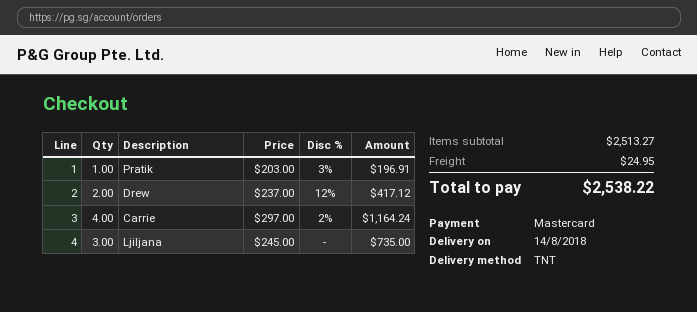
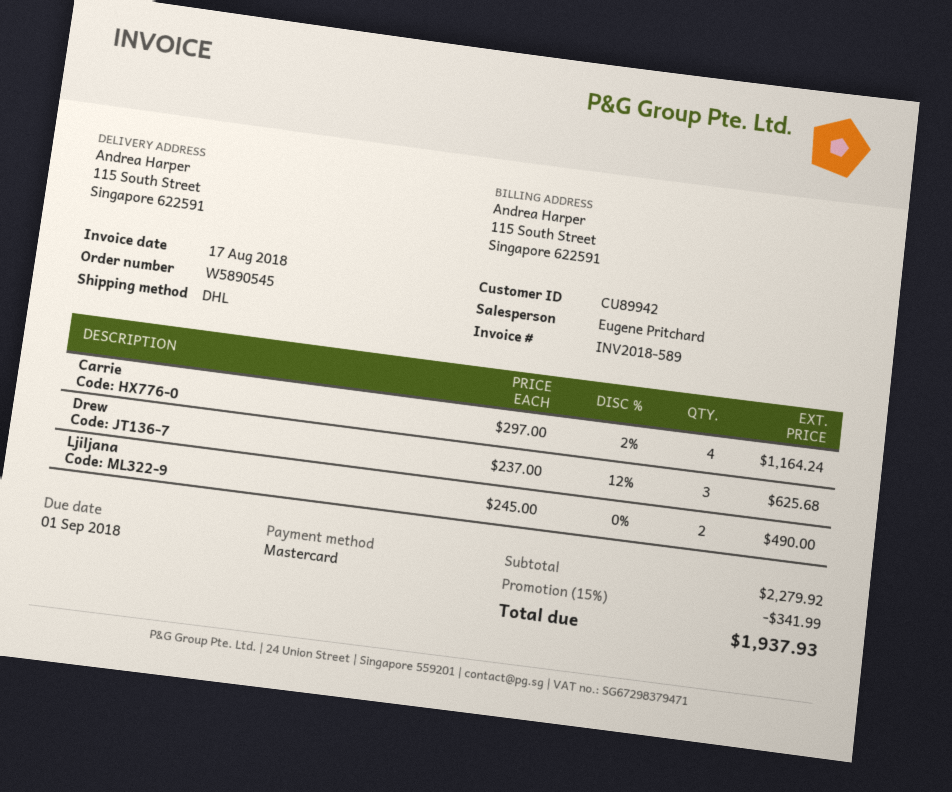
shipping method: TNT -> DHL
Pratik: 1 x 203.00 - 3% = 196.91 -> none
Drew: 2 x 237.00 - 12% = 417.12 -> 3 x 237.00 - 12% = 625.68
Ljiljana: 3 x 245.00 = 735.00 -> 2 x 245.00 = 490.00
subtotal: 2513.27 -> 2279.92
discount: none -> 15% = 341.99
shipping: 24.95 -> none
total: 2538.22 -> 1937.93

